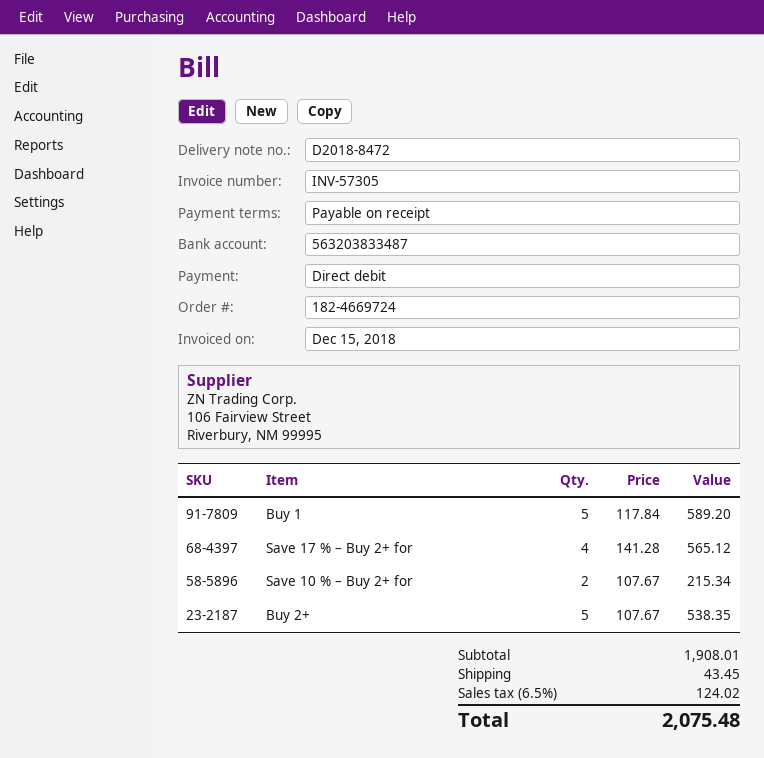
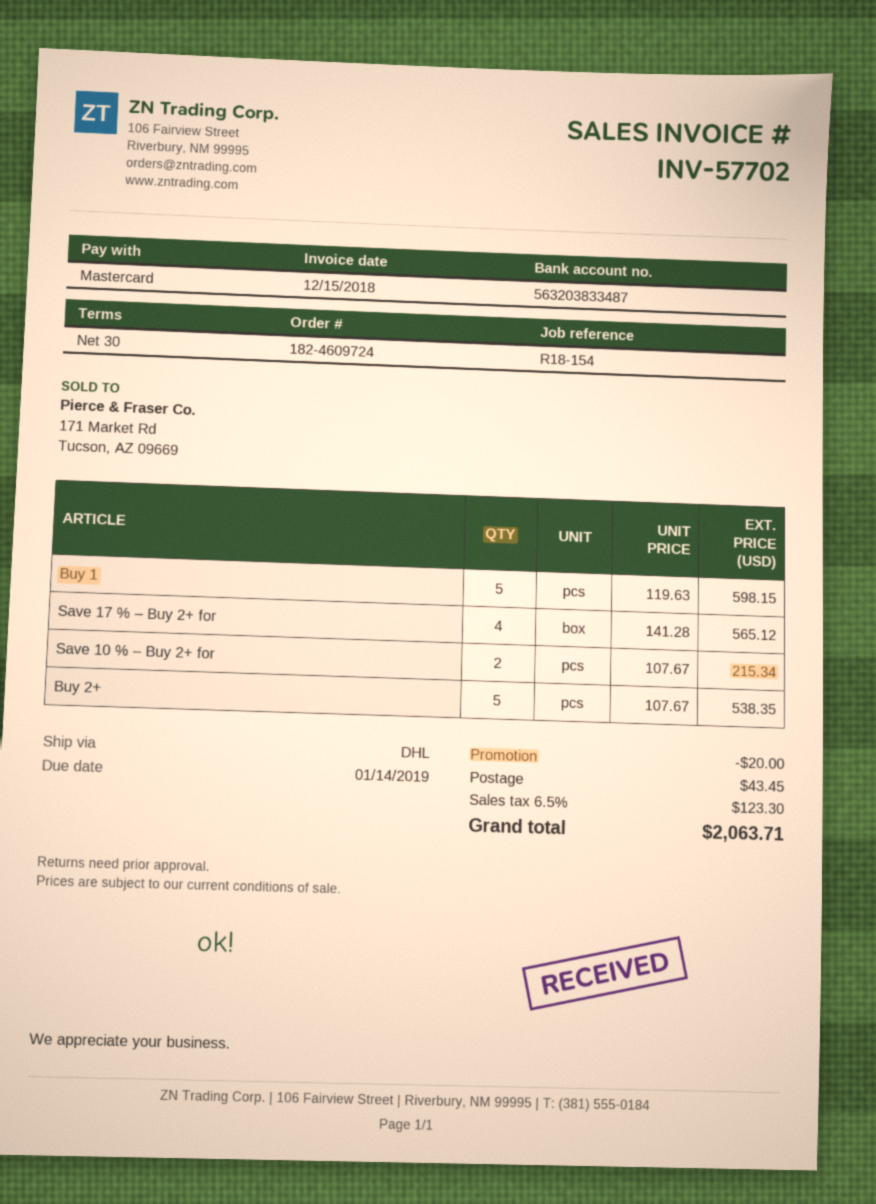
order number: 182-4669724 -> 182-4609724
invoice number: INV-57305 -> INV-57702
payment terms: on receipt -> 30 days
payment method: direct debit -> Mastercard
Buy 1: 5 x 117.84 = 589.20 -> 5 x 119.63 = 598.15
discount: none -> 20.00
tax: 6.5% = 124.02 -> 6.5% = 123.30
total: 2075.48 -> 2063.71

